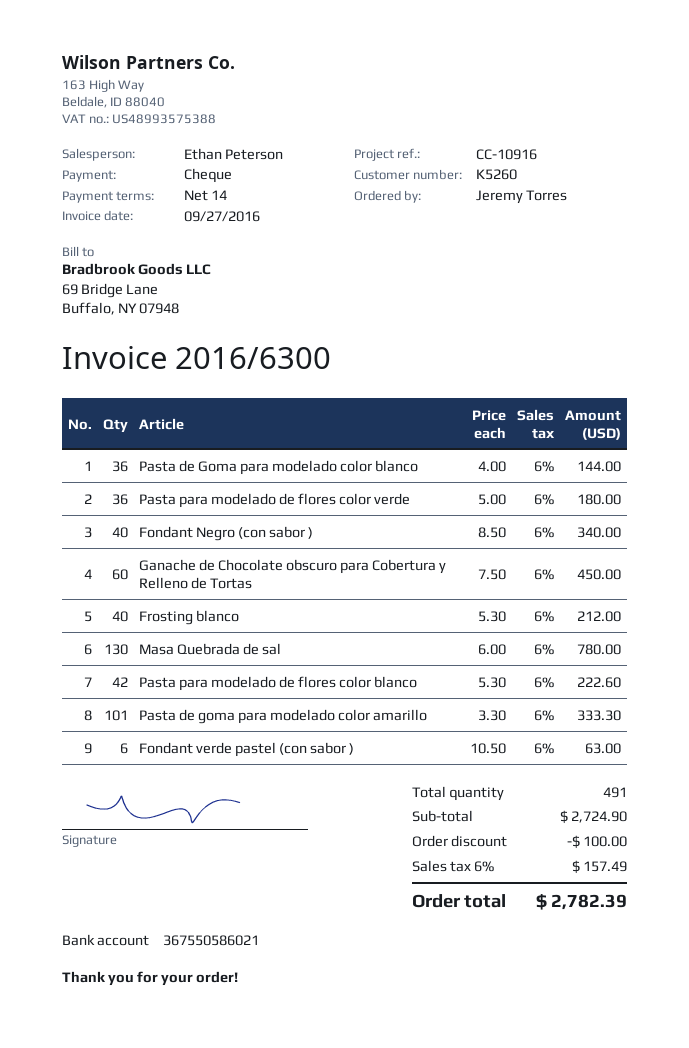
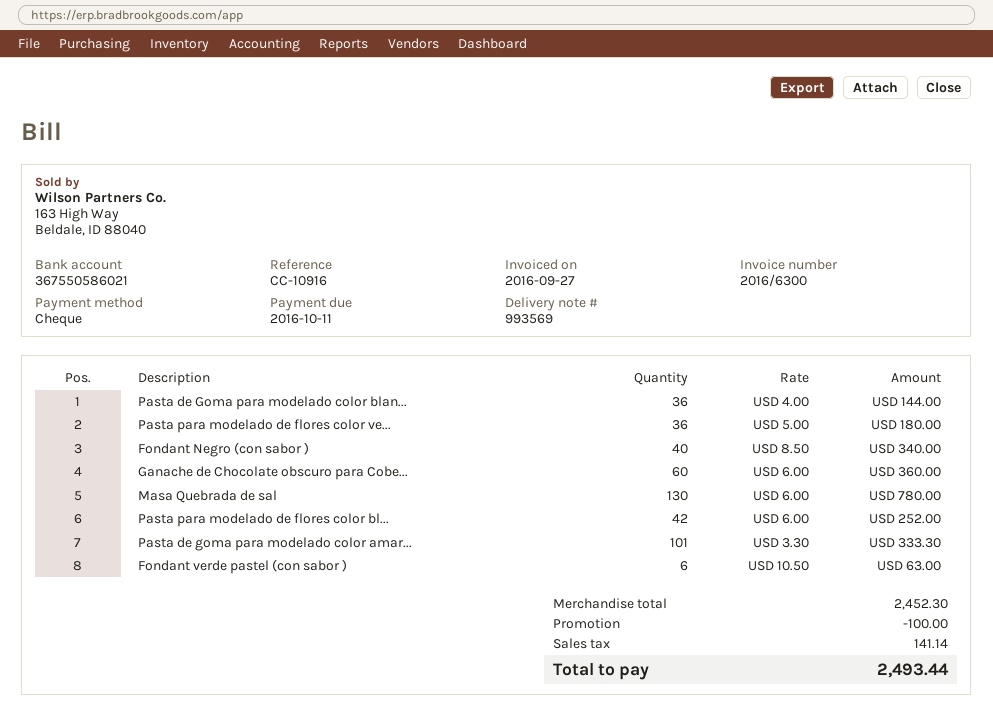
Ganache de Chocolate obscuro para Cobertura y Relleno de Tortas: 60 x 7.50 = 450.00 -> 60 x 6.00 = 360.00
Frosting blanco: 40 x 5.30 = 212.00 -> none
Pasta para modelado de flores color blanco: 42 x 5.30 = 222.60 -> 42 x 6.00 = 252.00
subtotal: 2724.90 -> 2452.30
tax: 157.49 -> 141.14
total: 2782.39 -> 2493.44

